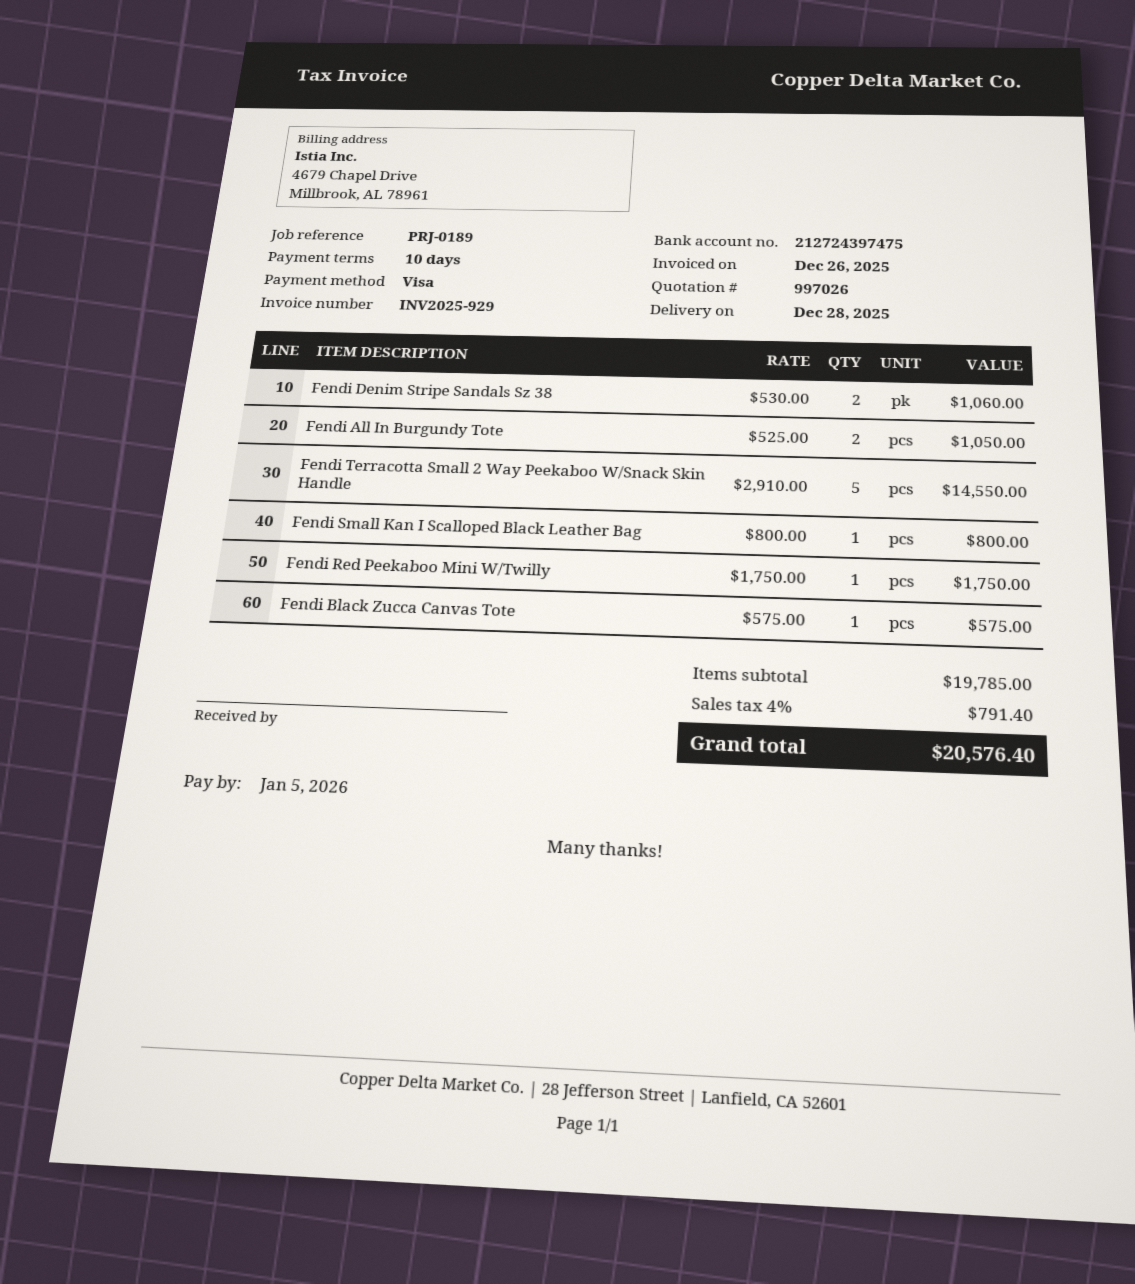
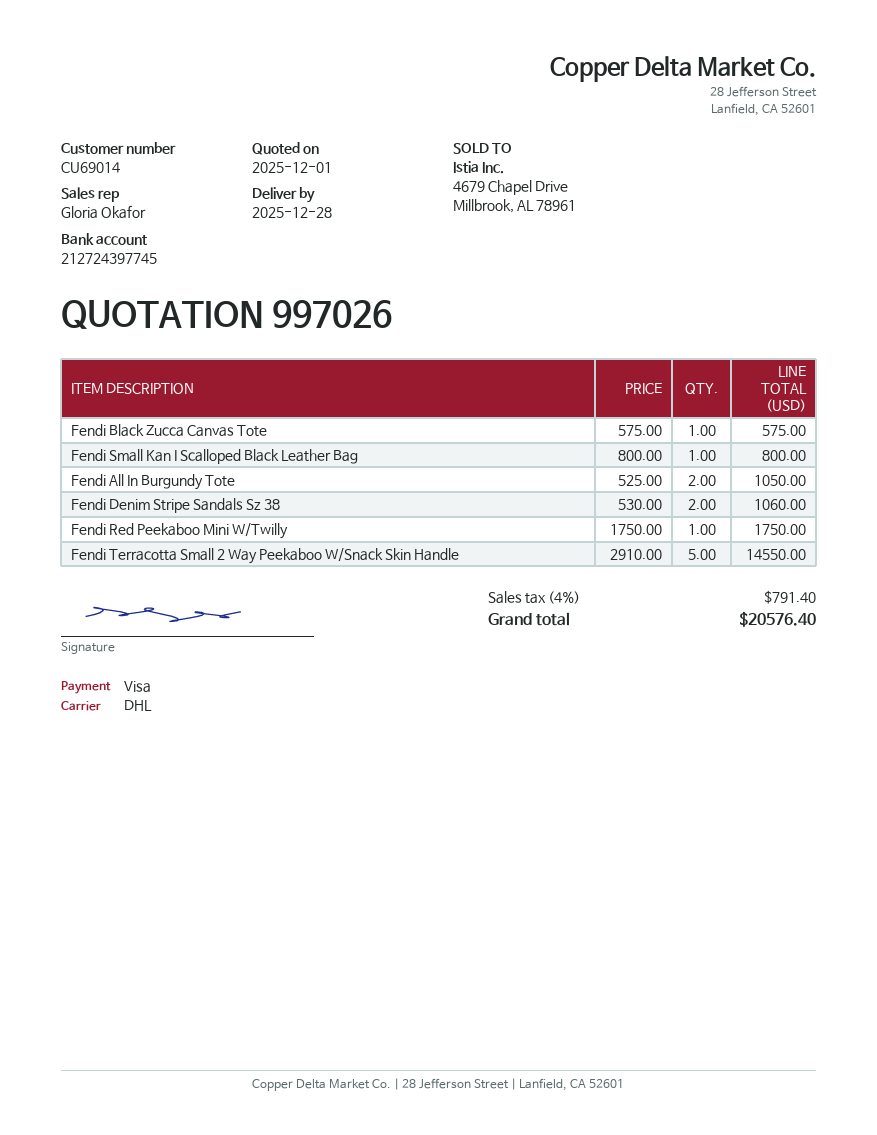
bank account: 212724397475 -> 212724397745

